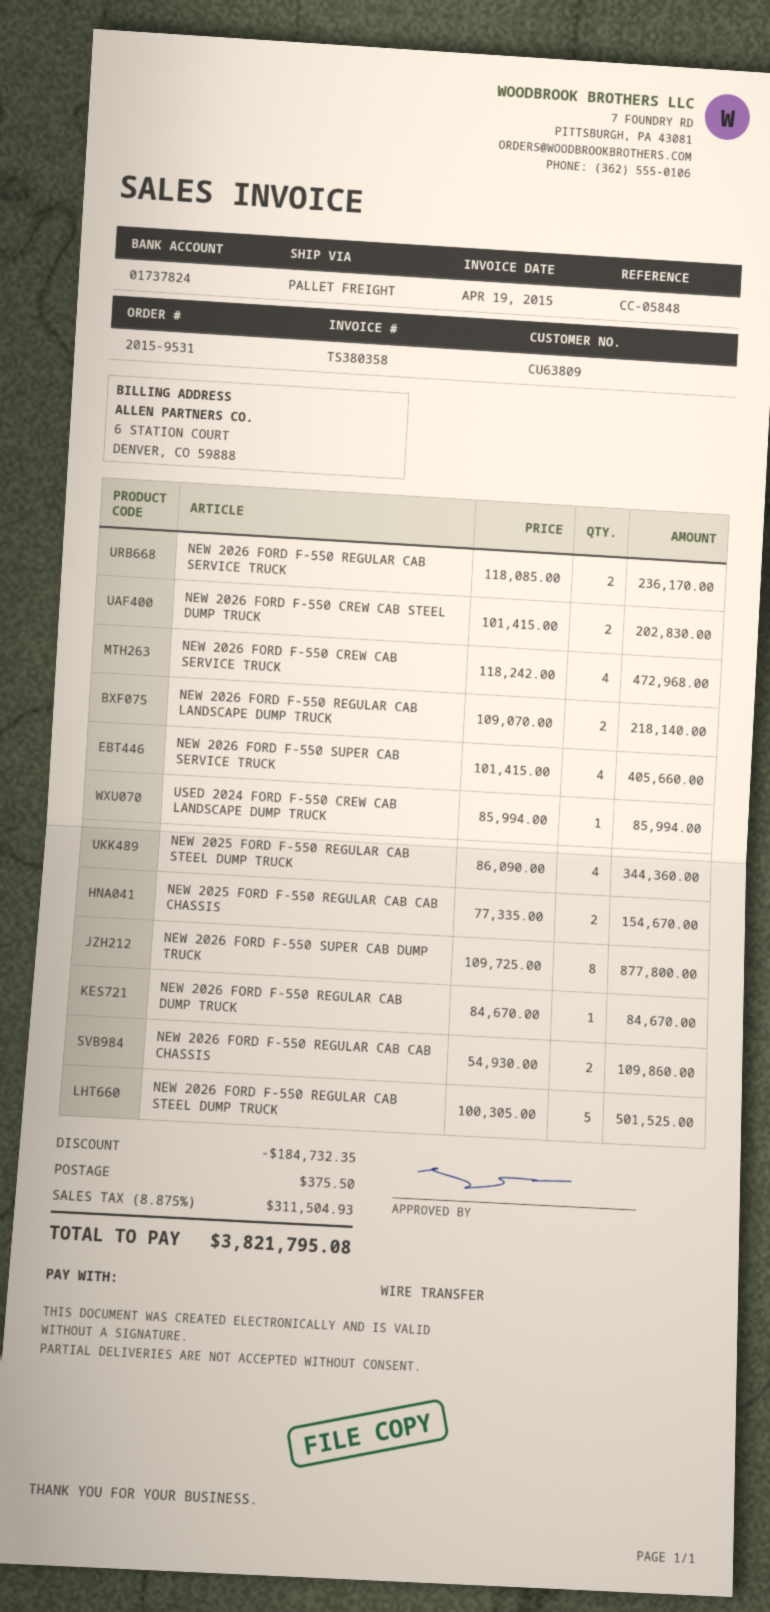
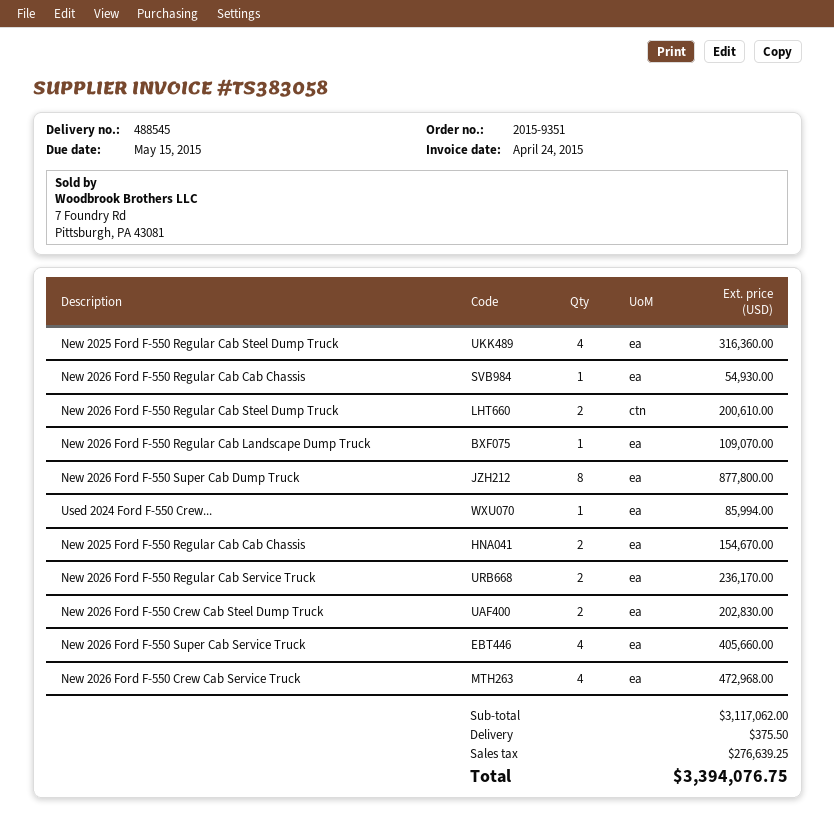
order number: 2015-9531 -> 2015-9351
invoice number: TS380358 -> TS383058
invoice date: 2015-04-19 -> 2015-04-24
NEW 2026 FORD F-550 REGULAR CAB LANDSCAPE DUMP TRUCK: 2 for 218140.00 -> 1 for 109070.00
NEW 2025 FORD F-550 REGULAR CAB STEEL DUMP TRUCK: 4 for 344360.00 -> 4 for 316360.00
NEW 2026 FORD F-550 REGULAR CAB DUMP TRUCK: 1 for 84670.00 -> none
NEW 2026 FORD F-550 REGULAR CAB CAB CHASSIS: 2 for 109860.00 -> 1 for 54930.00
NEW 2026 FORD F-550 REGULAR CAB STEEL DUMP TRUCK: 5 for 501525.00 -> 2 for 200610.00
discount: 184732.35 -> none
tax: 311504.93 -> 276639.25
total: 3821795.08 -> 3394076.75

